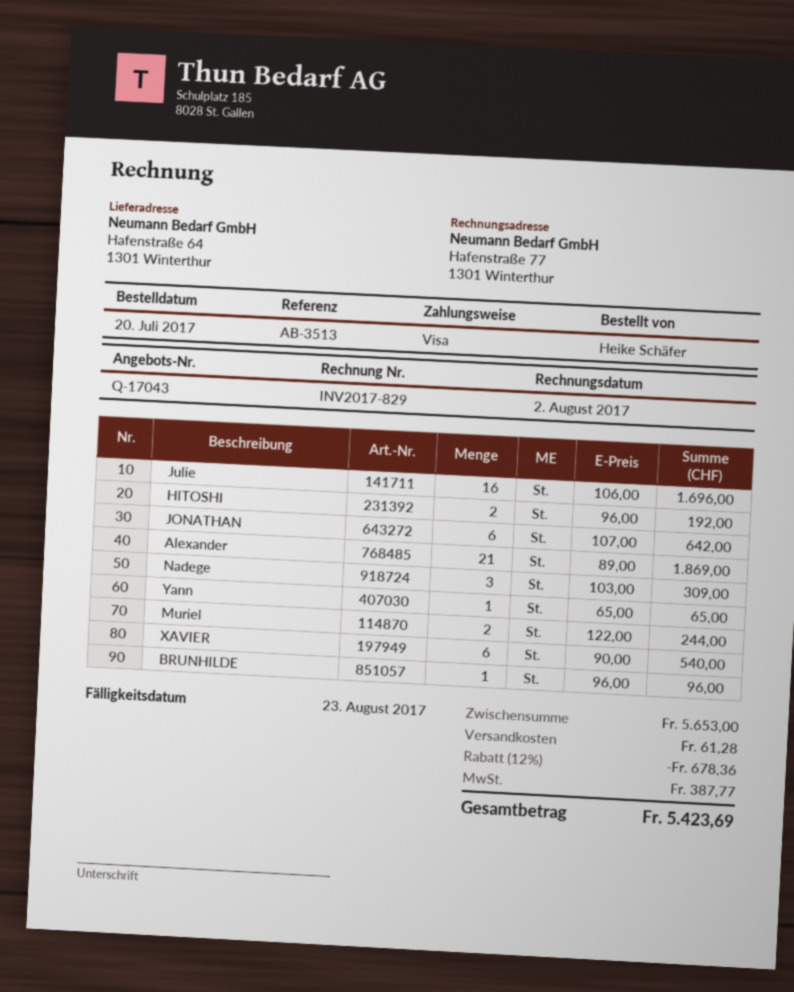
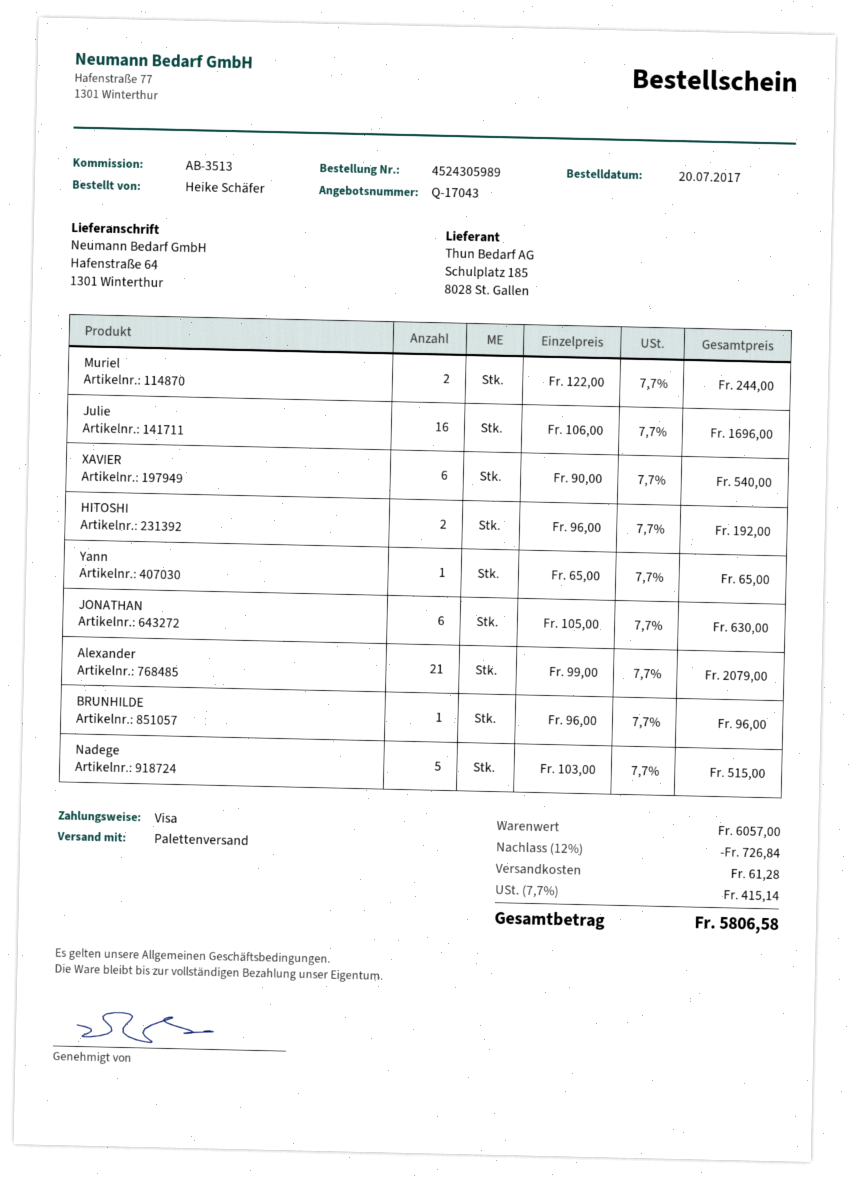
JONATHAN: 6 x 107.00 = 642.00 -> 6 x 105.00 = 630.00
Alexander: 21 x 89.00 = 1869.00 -> 21 x 99.00 = 2079.00
Nadege: 3 x 103.00 = 309.00 -> 5 x 103.00 = 515.00
subtotal: 5653.00 -> 6057.00
discount: 12% = 678.36 -> 12% = 726.84
tax: 387.77 -> 415.14
total: 5423.69 -> 5806.58

